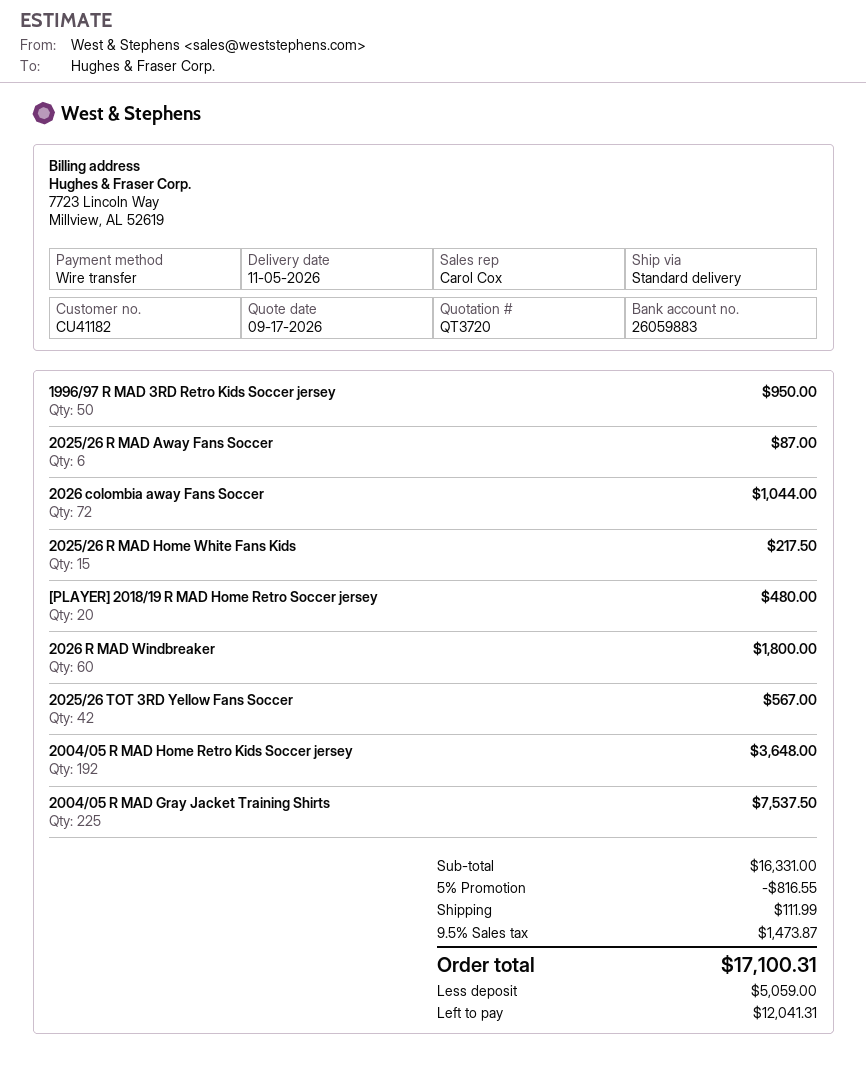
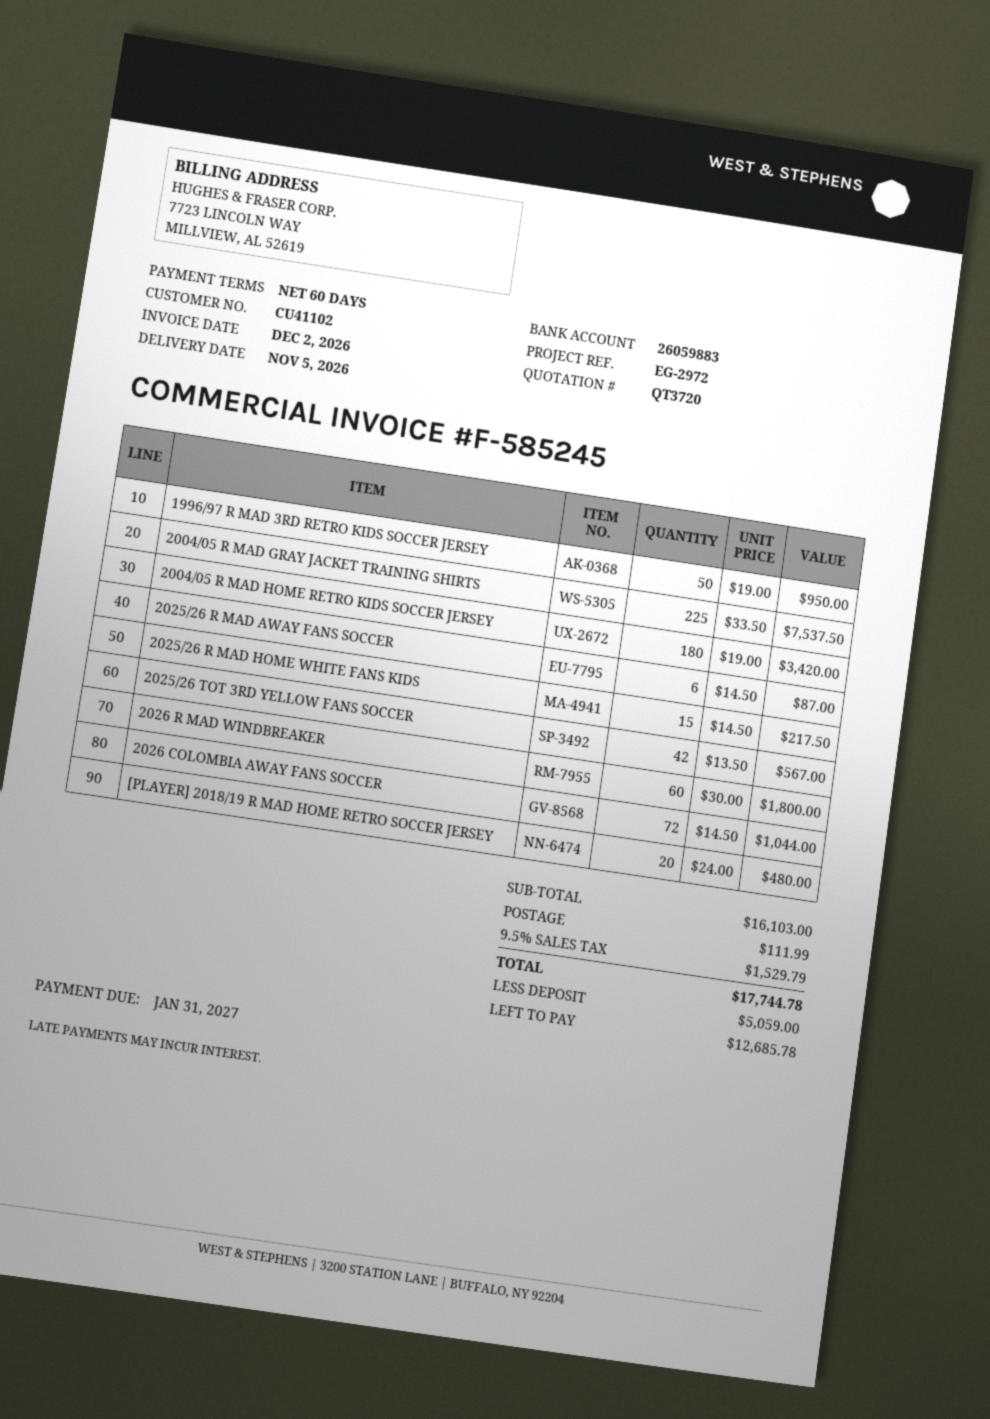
customer number: CU41182 -> CU41102
2004/05 R MAD Home Retro Kids Soccer jersey: 192 for 3648.00 -> 180 for 3420.00
subtotal: 16331.00 -> 16103.00
discount: 5% = 816.55 -> none
tax: 9.5% = 1473.87 -> 9.5% = 1529.79
total: 17100.31 -> 17744.78
balance: 12041.31 -> 12685.78

